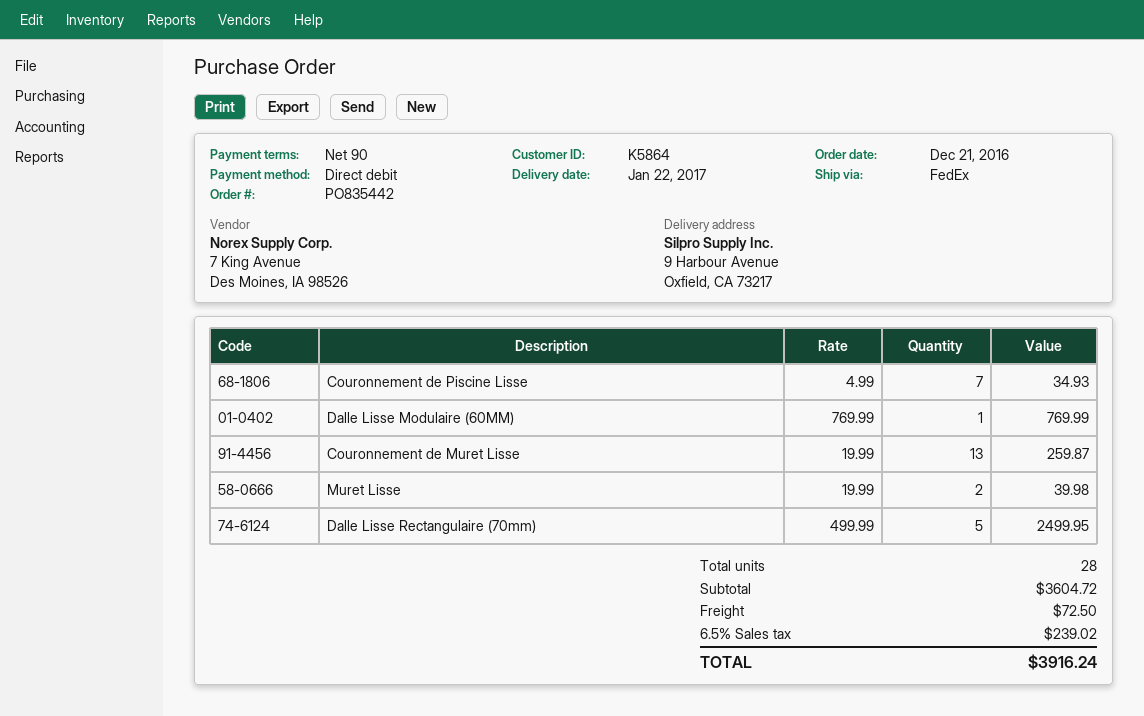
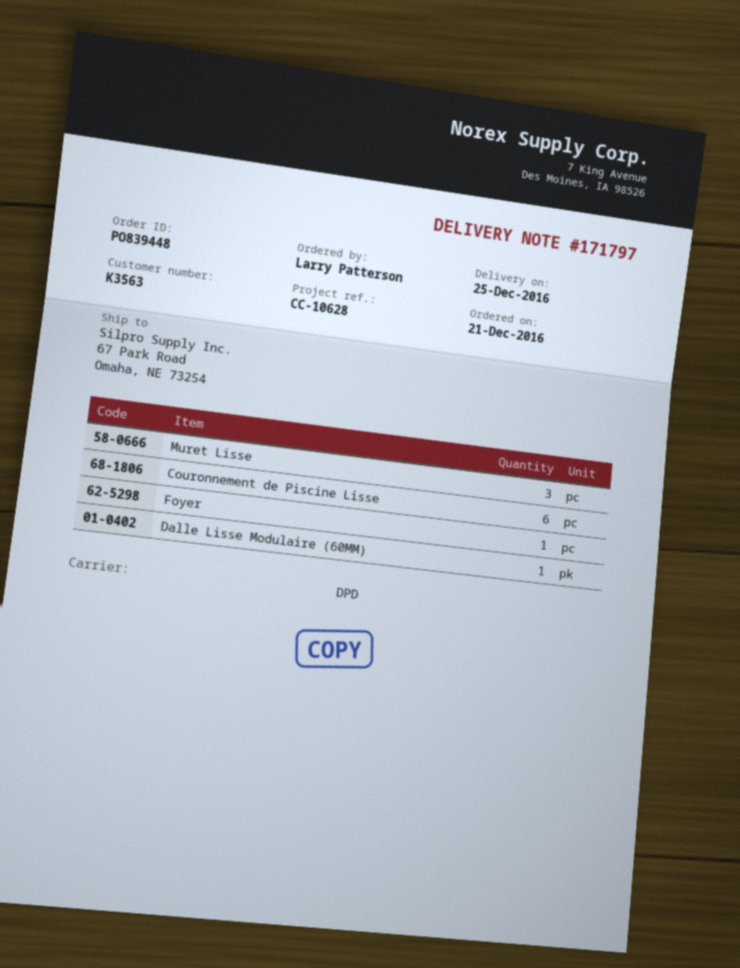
order number: PO835442 -> PO839448
delivery date: 2017-01-22 -> 2016-12-25
customer number: K5864 -> K3563
shipping method: FedEx -> DPD
ship to: 9 Harbour Avenue, Oxfield, CA 73217 -> 67 Park Road, Omaha, NE 73254
Couronnement de Piscine Lisse: 7 -> 6
Couronnement de Muret Lisse: 13 -> none
Muret Lisse: 2 -> 3
Dalle Lisse Rectangulaire (70mm): 5 -> none
Foyer: none -> 1

